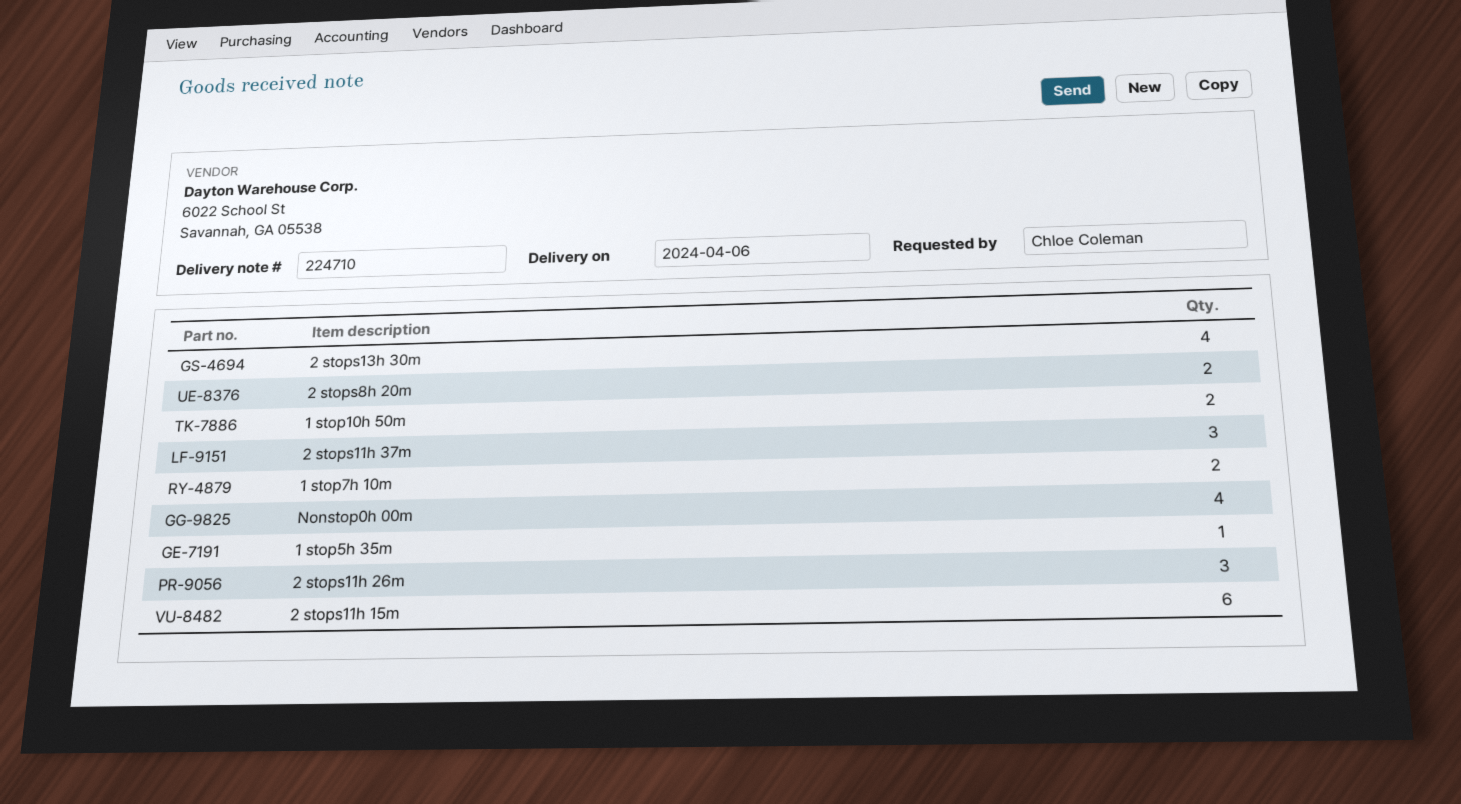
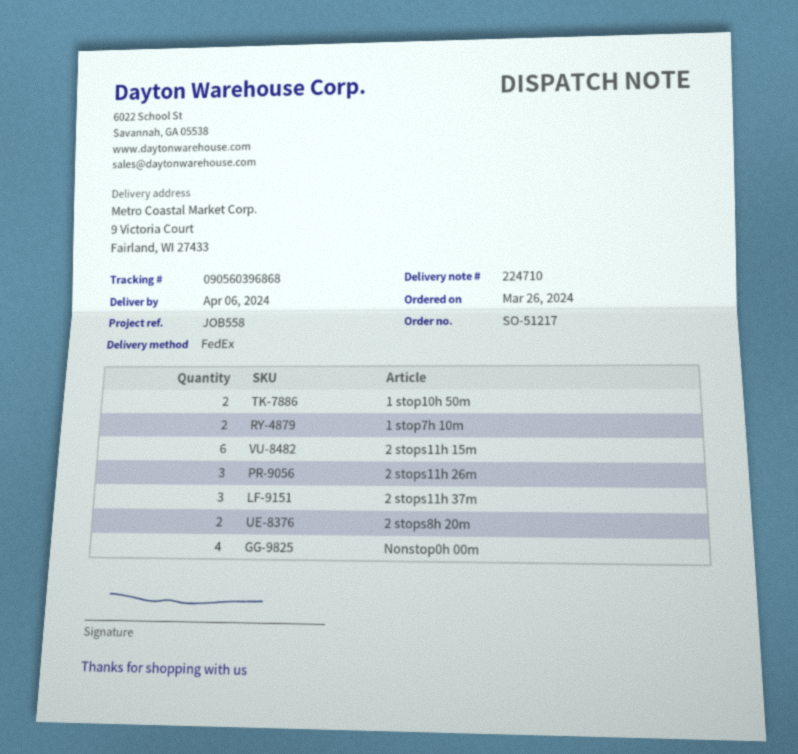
2 stops13h 30m: 4 -> none
1 stop5h 35m: 1 -> none

